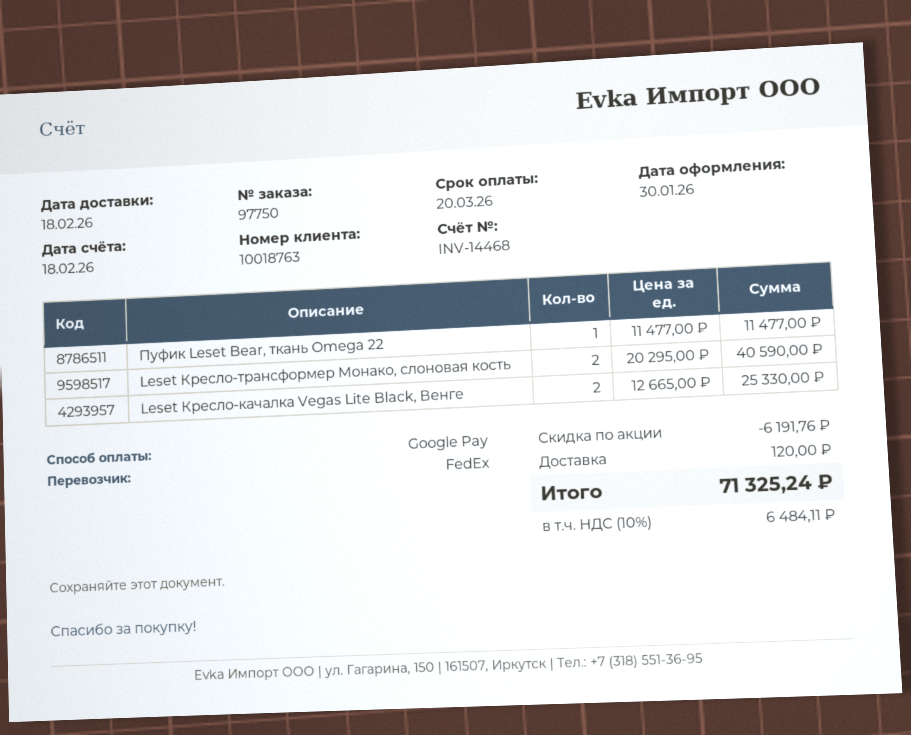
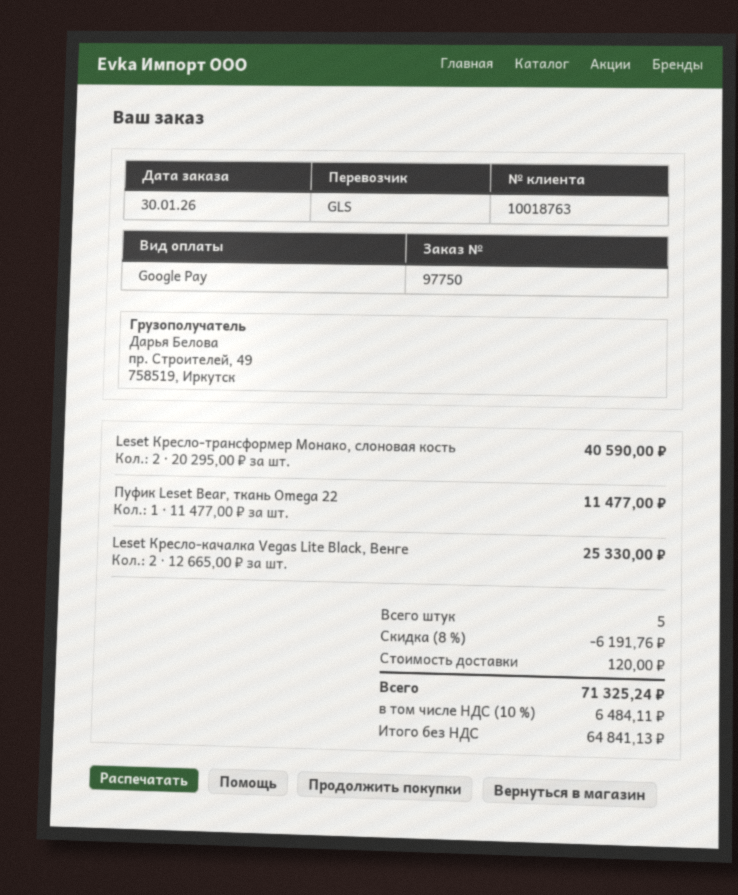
shipping method: FedEx -> GLS

